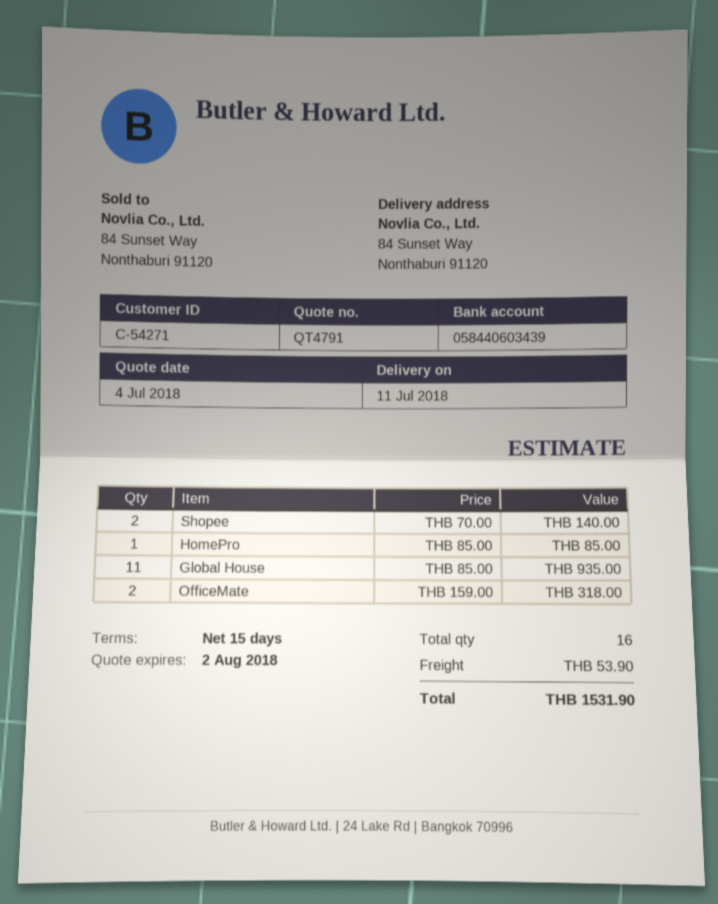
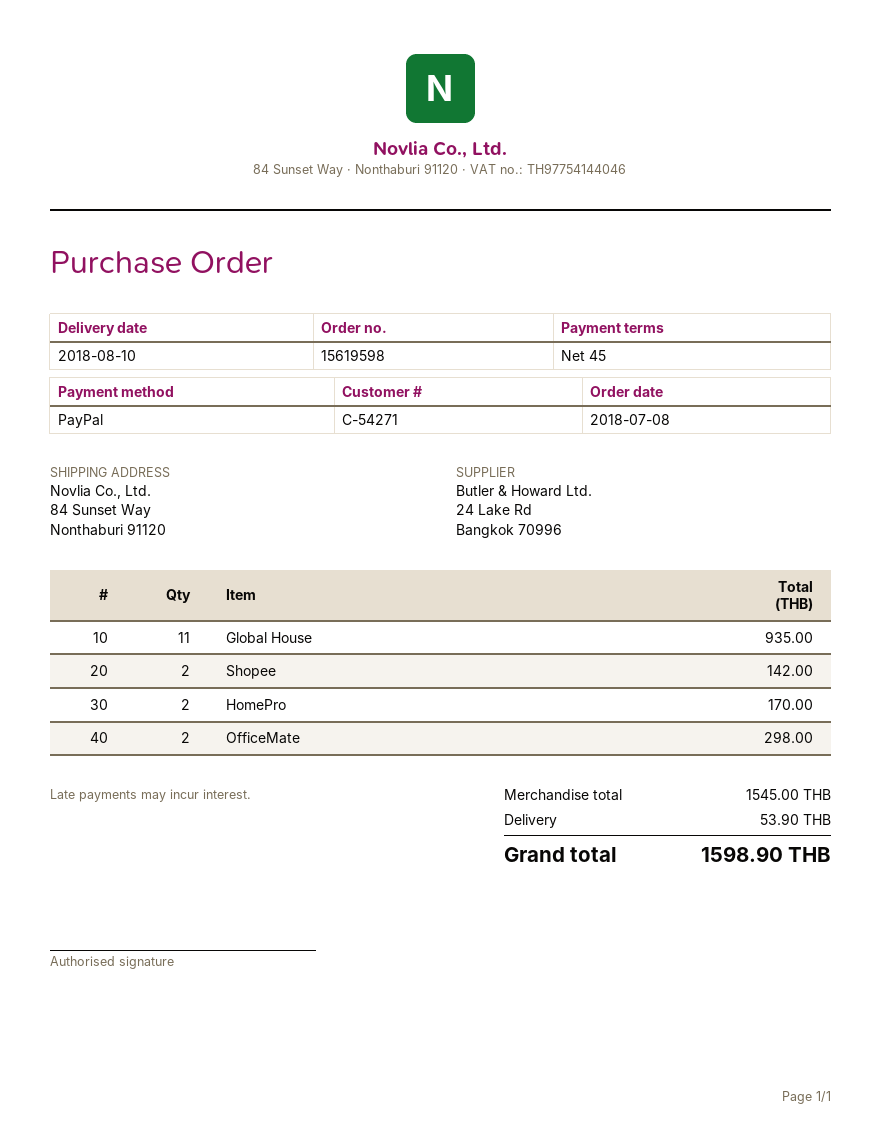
delivery date: 2018-07-11 -> 2018-08-10
payment terms: 15 days -> 45 days
Shopee: 2 for 140.00 -> 2 for 142.00
HomePro: 1 for 85.00 -> 2 for 170.00
OfficeMate: 2 for 318.00 -> 2 for 298.00
total: 1531.90 -> 1598.90

